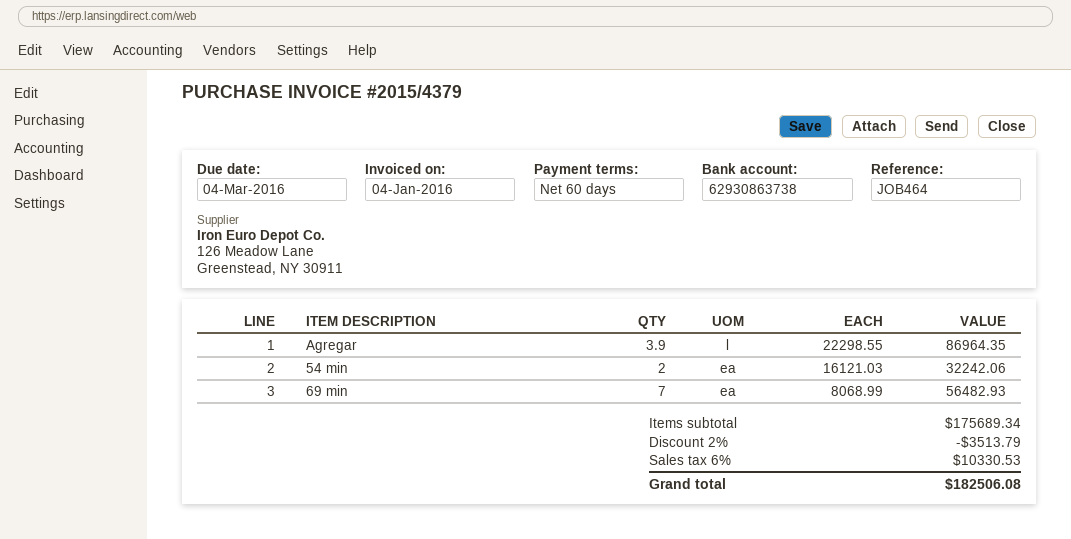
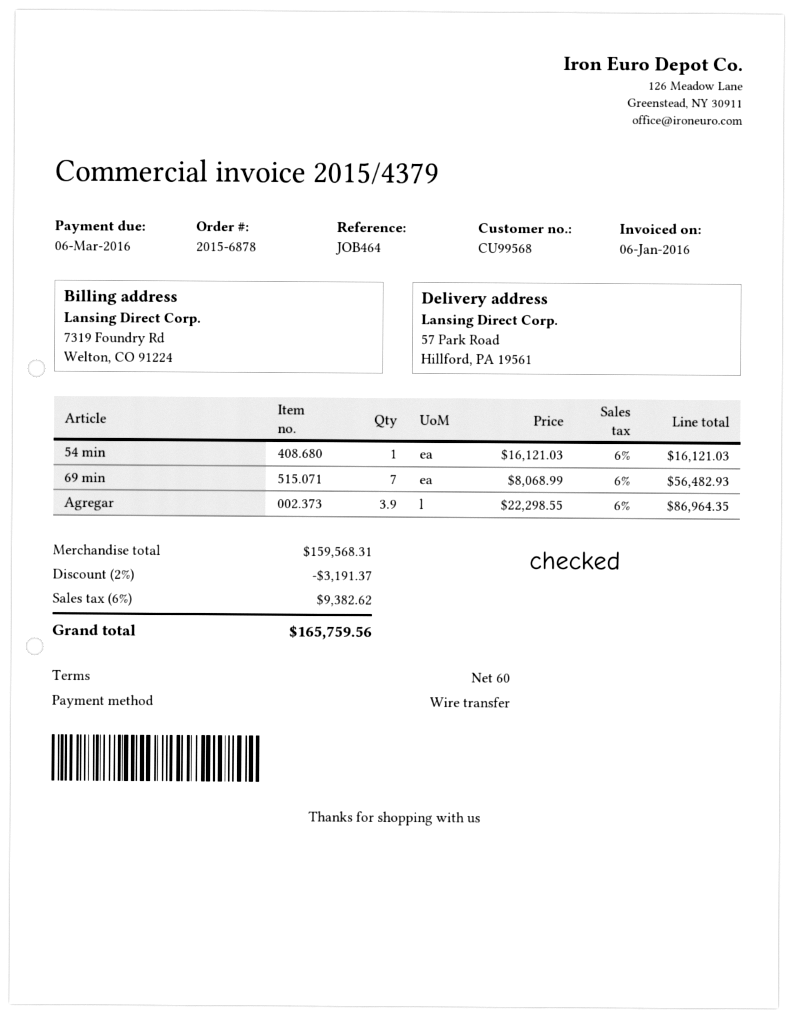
invoice date: 2016-01-04 -> 2016-01-06
due date: 2016-03-04 -> 2016-03-06
54 min: 2 x 16121.03 = 32242.06 -> 1 x 16121.03 = 16121.03
subtotal: 175689.34 -> 159568.31
discount: 2% = 3513.79 -> 2% = 3191.37
tax: 6% = 10330.53 -> 6% = 9382.62
total: 182506.08 -> 165759.56

